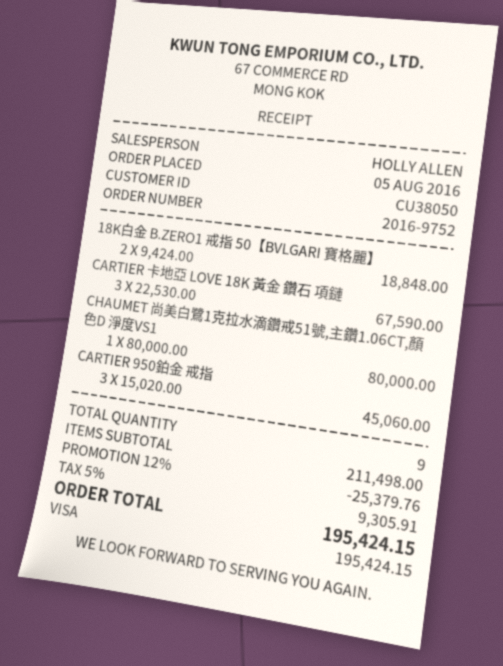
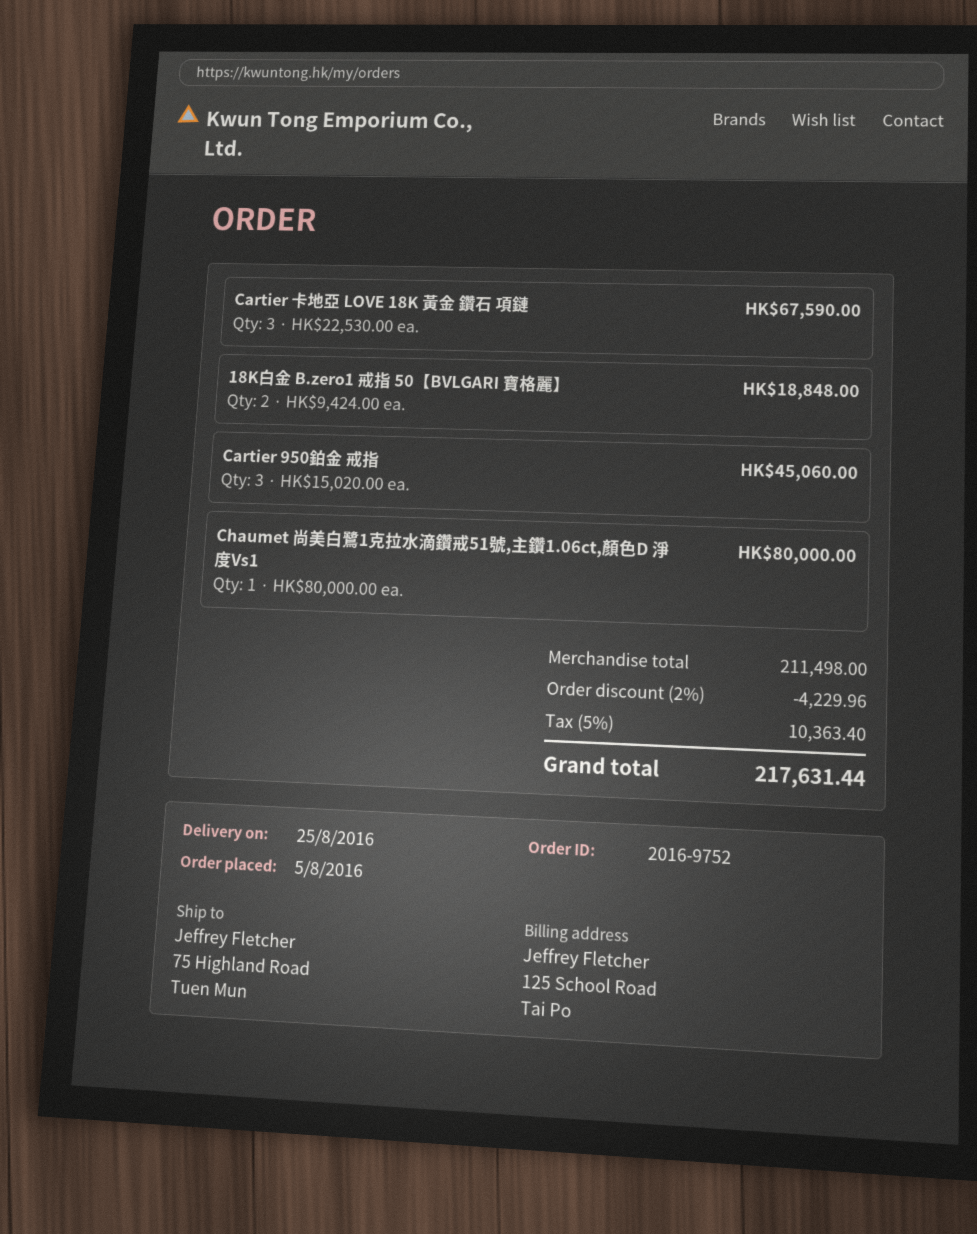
discount: 12% = 25379.76 -> 2% = 4229.96
tax: 5% = 9305.91 -> 5% = 10363.40
total: 195424.15 -> 217631.44

